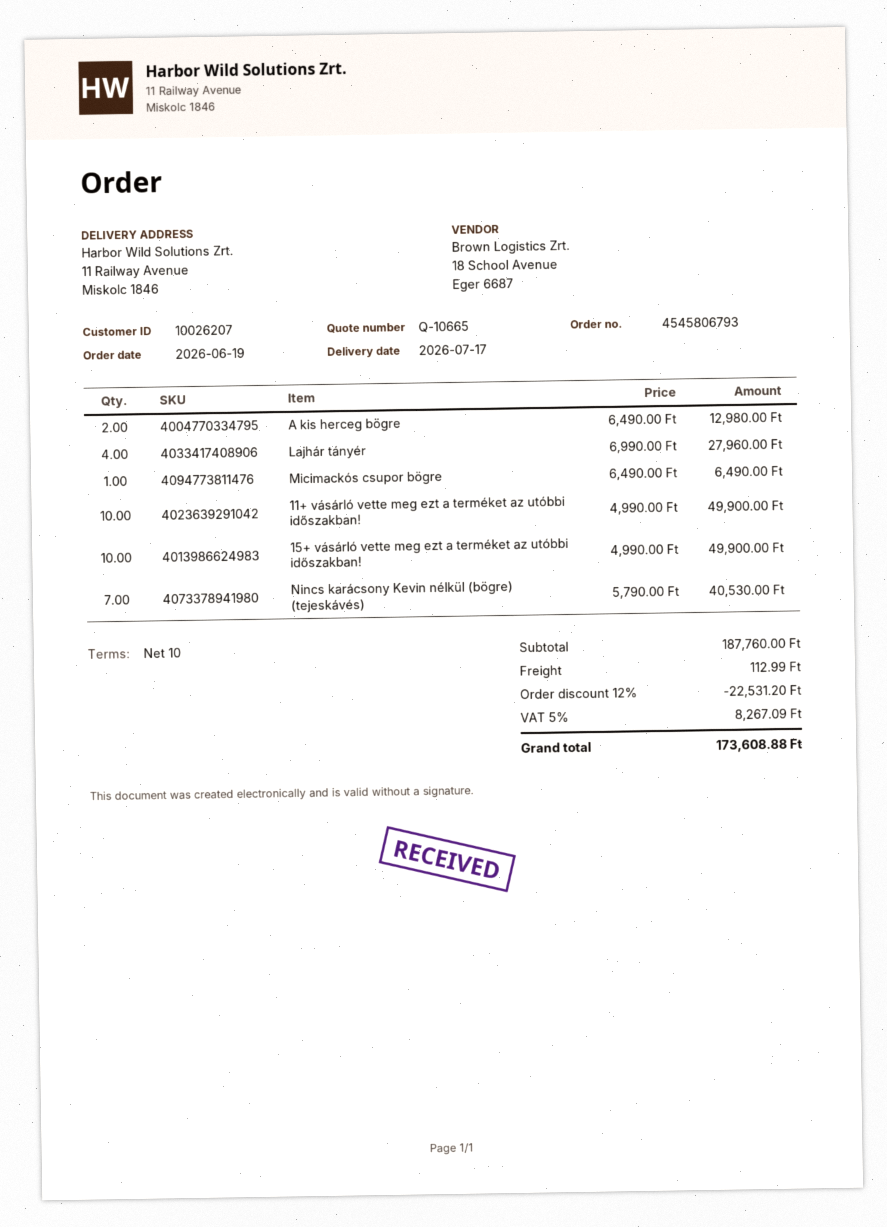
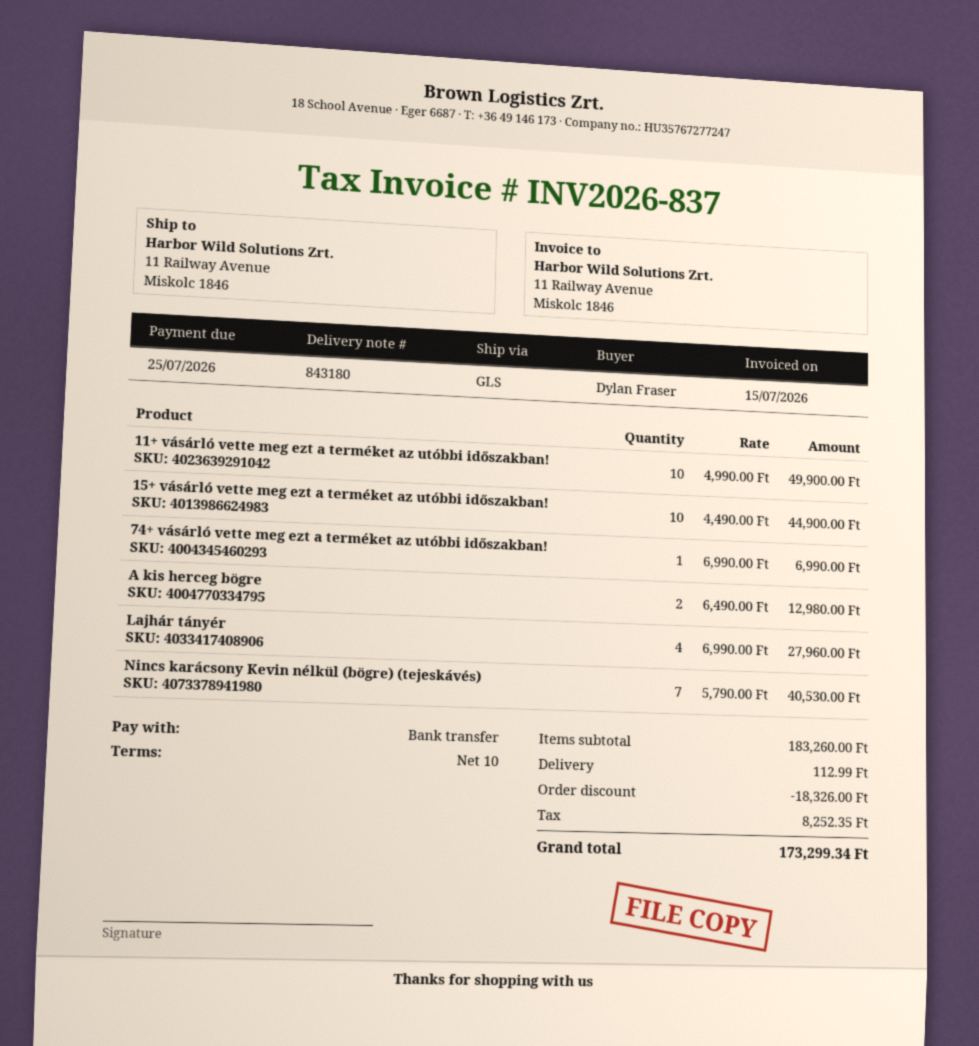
Micimackós csupor bögre: 1 x 6490.00 = 6490.00 -> none
15+ vásárló vette meg ezt a terméket az utóbbi időszakban!: 10 x 4990.00 = 49900.00 -> 10 x 4490.00 = 44900.00
74+ vásárló vette meg ezt a terméket az utóbbi időszakban!: none -> 1 x 6990.00 = 6990.00
subtotal: 187760.00 -> 183260.00
discount: 22531.20 -> 18326.00
tax: 8267.09 -> 8252.35
total: 173608.88 -> 173299.34

